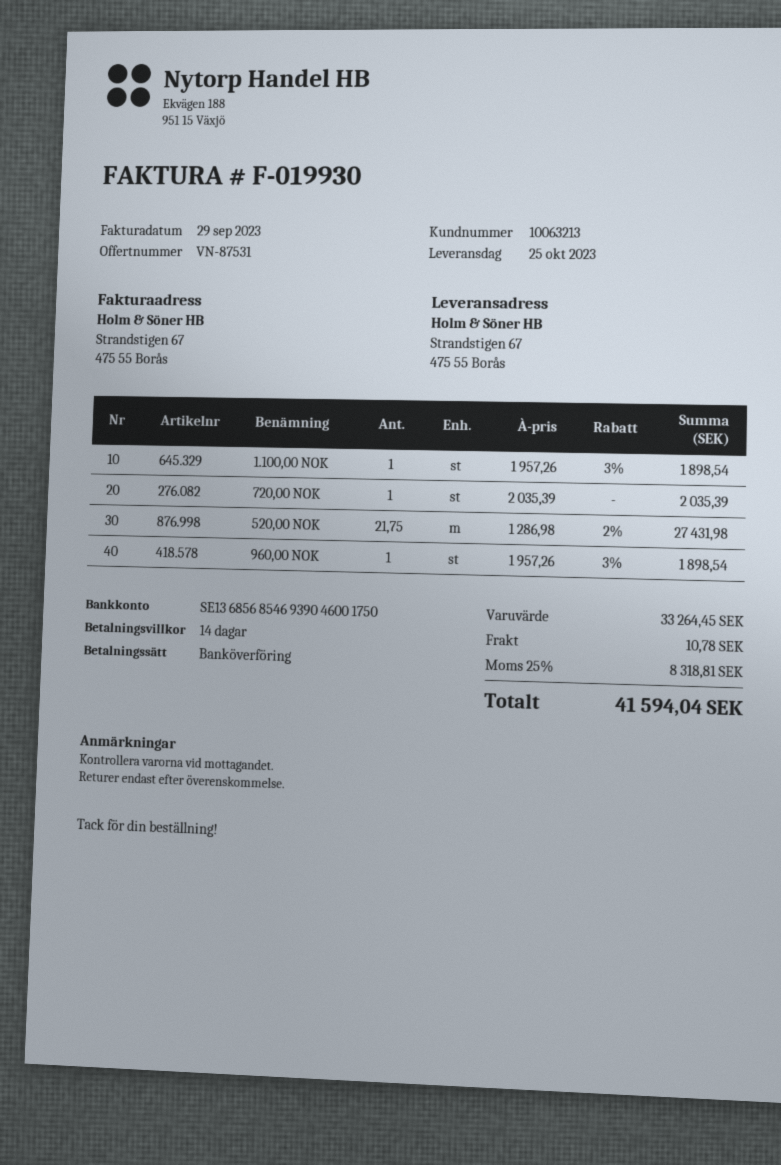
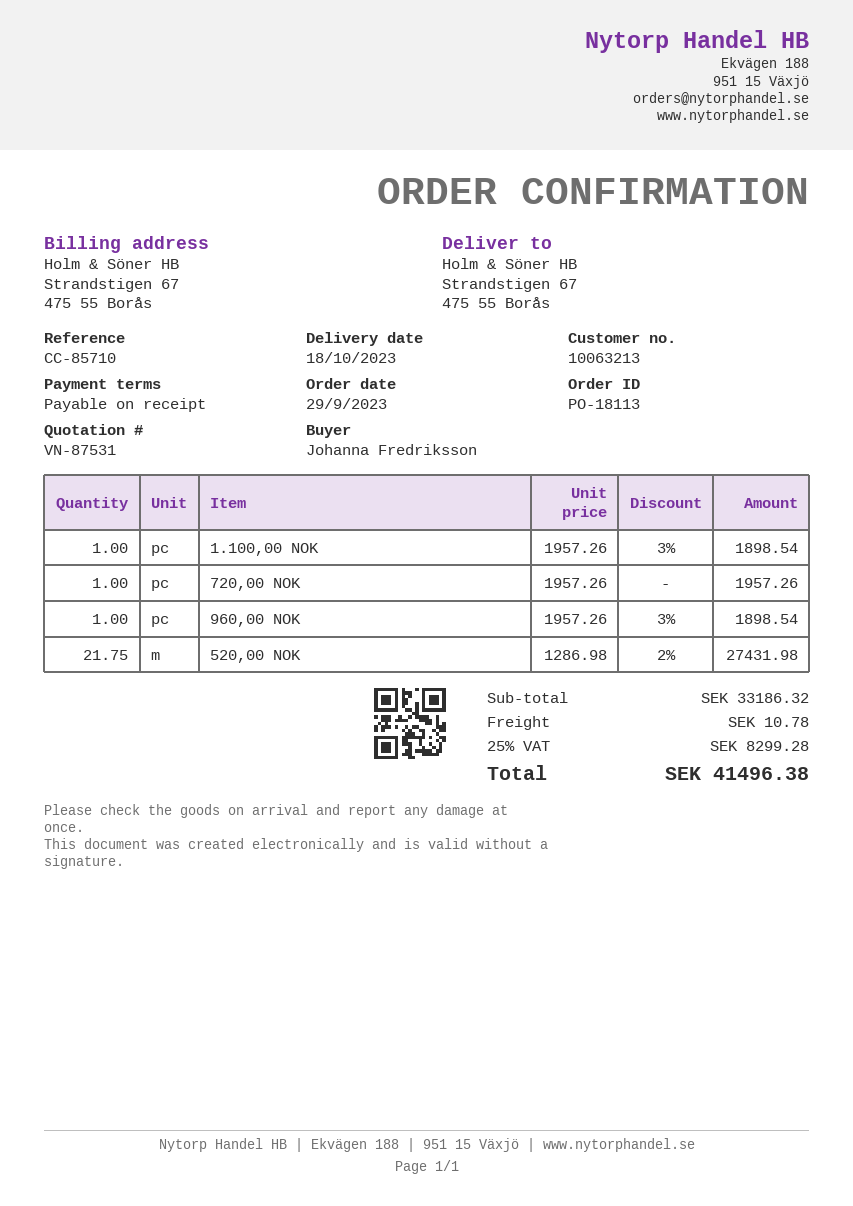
delivery date: 2023-10-25 -> 2023-10-18
payment terms: 14 days -> on receipt
720,00 NOK: 1 x 2035.39 = 2035.39 -> 1 x 1957.26 = 1957.26
subtotal: 33264.45 -> 33186.32
tax: 25% = 8318.81 -> 25% = 8299.28
total: 41594.04 -> 41496.38

